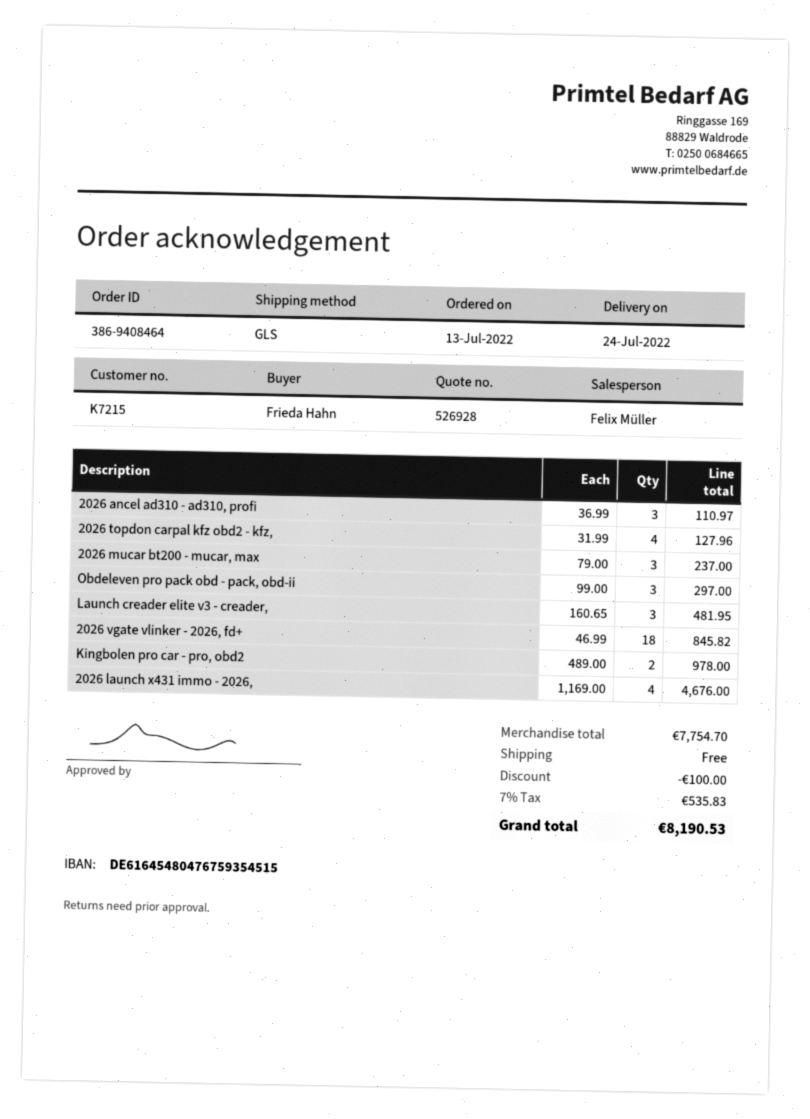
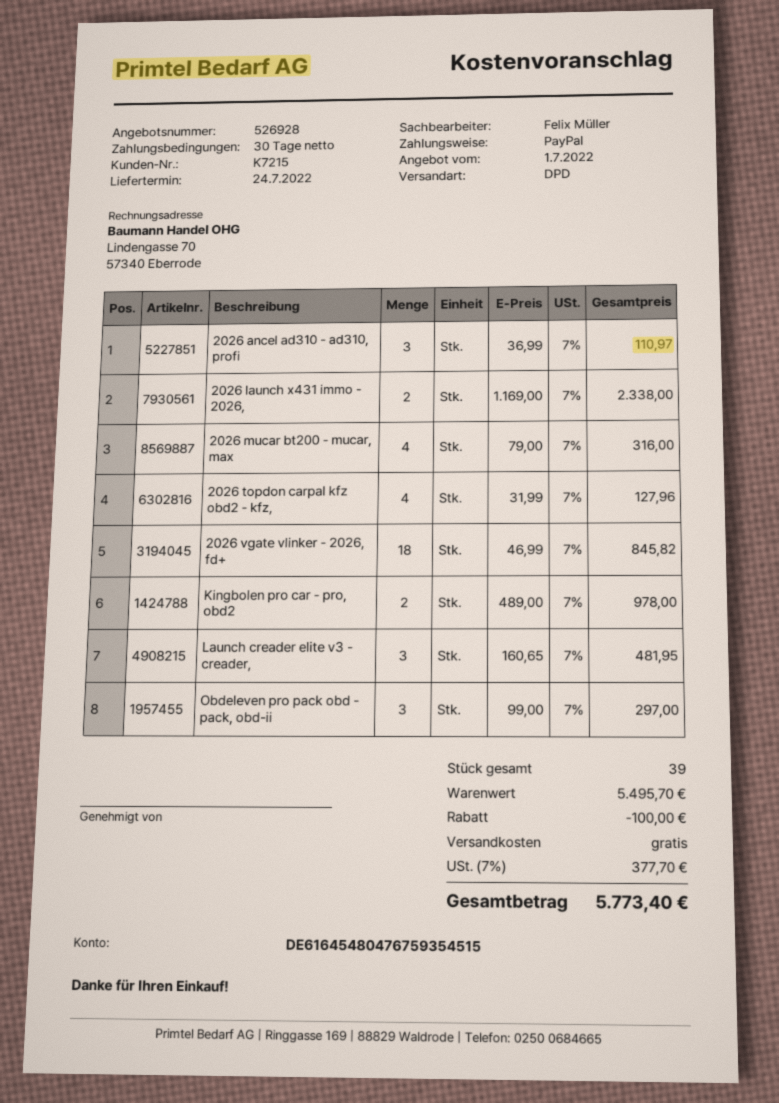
shipping method: GLS -> DPD
2026 mucar bt200 - mucar, max: 3 x 79.00 = 237.00 -> 4 x 79.00 = 316.00
2026 launch x431 immo - 2026,: 4 x 1169.00 = 4676.00 -> 2 x 1169.00 = 2338.00
subtotal: 7754.70 -> 5495.70
tax: 7% = 535.83 -> 7% = 377.70
total: 8190.53 -> 5773.40

